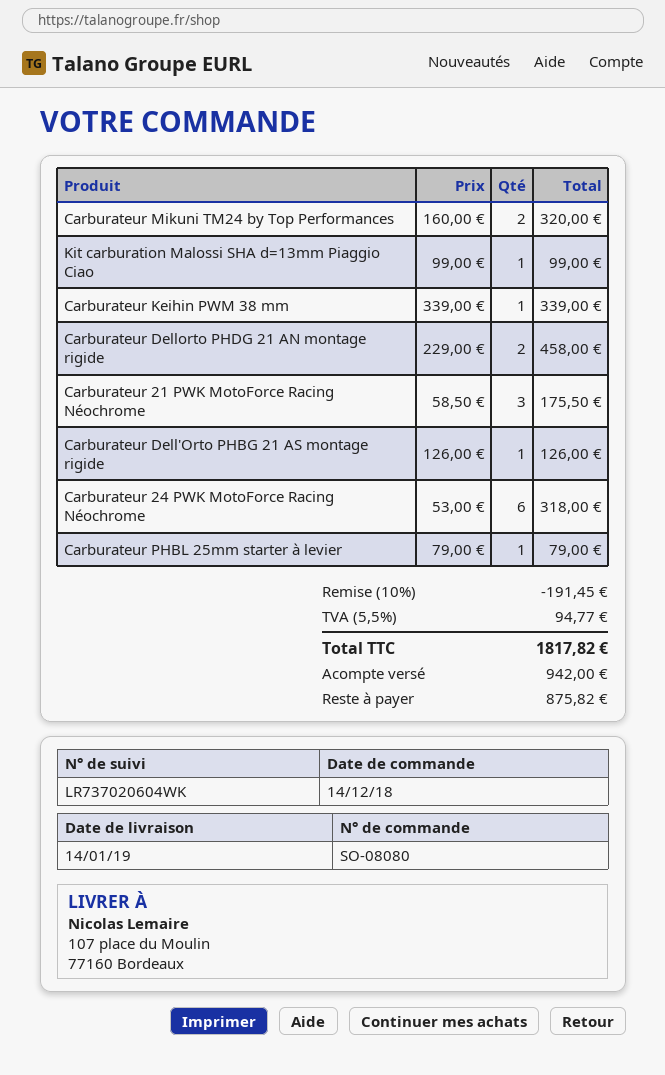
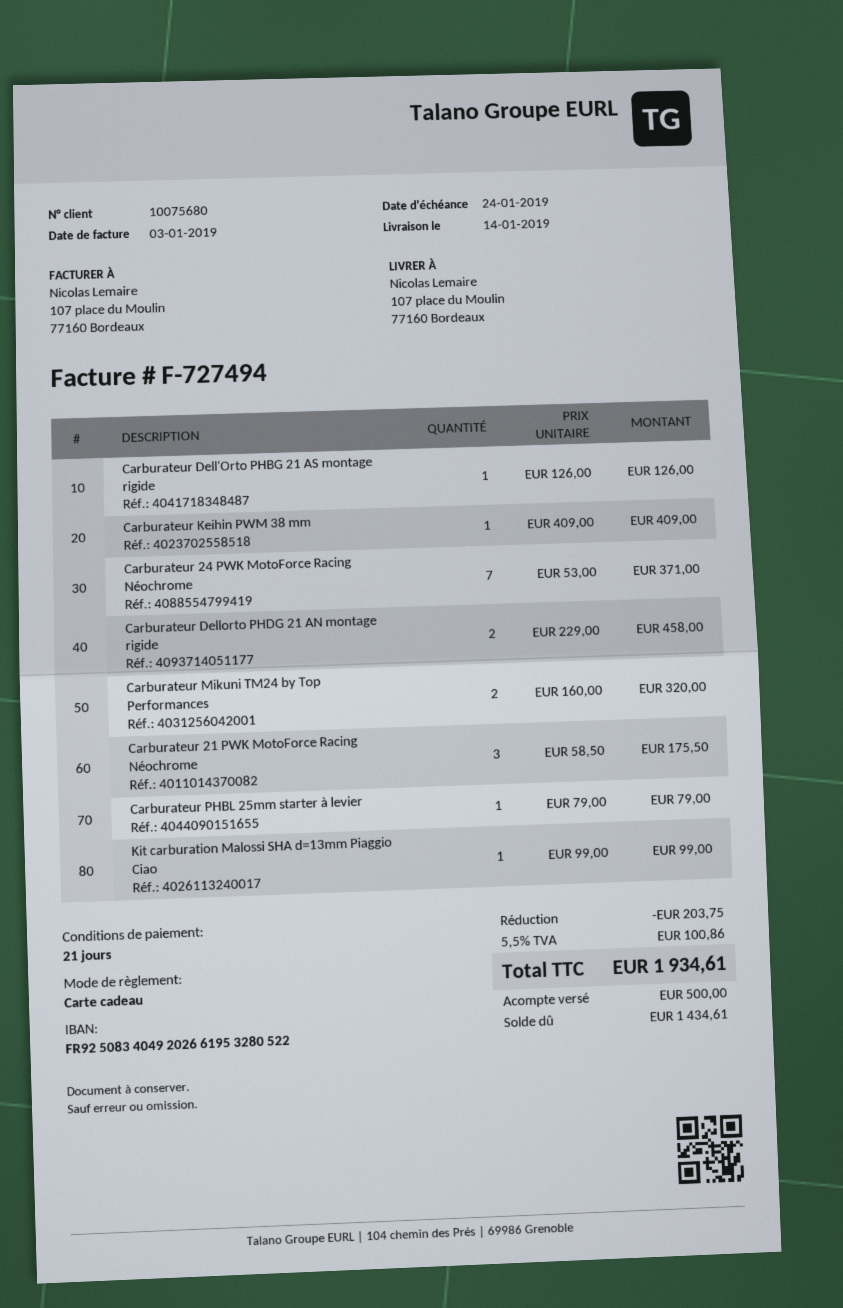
Carburateur Keihin PWM 38 mm: 1 x 339.00 = 339.00 -> 1 x 409.00 = 409.00
Carburateur 24 PWK MotoForce Racing Néochrome: 6 x 53.00 = 318.00 -> 7 x 53.00 = 371.00
discount: 191.45 -> 203.75
tax: 5.5% = 94.77 -> 5.5% = 100.86
total: 1817.82 -> 1934.61
deposit: 942.00 -> 500.00
balance: 875.82 -> 1434.61

